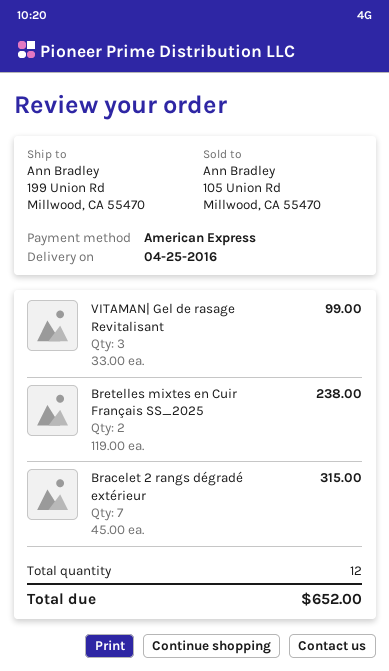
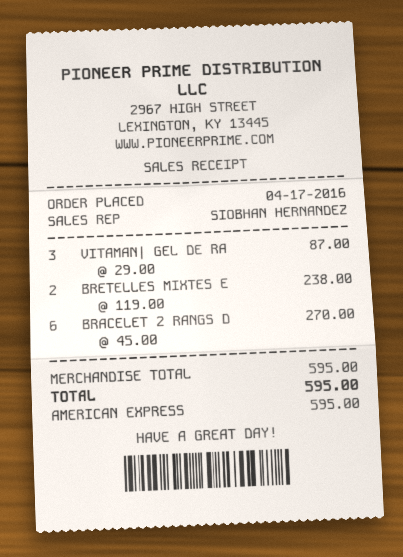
VITAMAN| Gel de rasage Revitalisant: 3 x 33.00 = 99.00 -> 3 x 29.00 = 87.00
Bracelet 2 rangs dégradé extérieur: 7 x 45.00 = 315.00 -> 6 x 45.00 = 270.00
total: 652.00 -> 595.00

